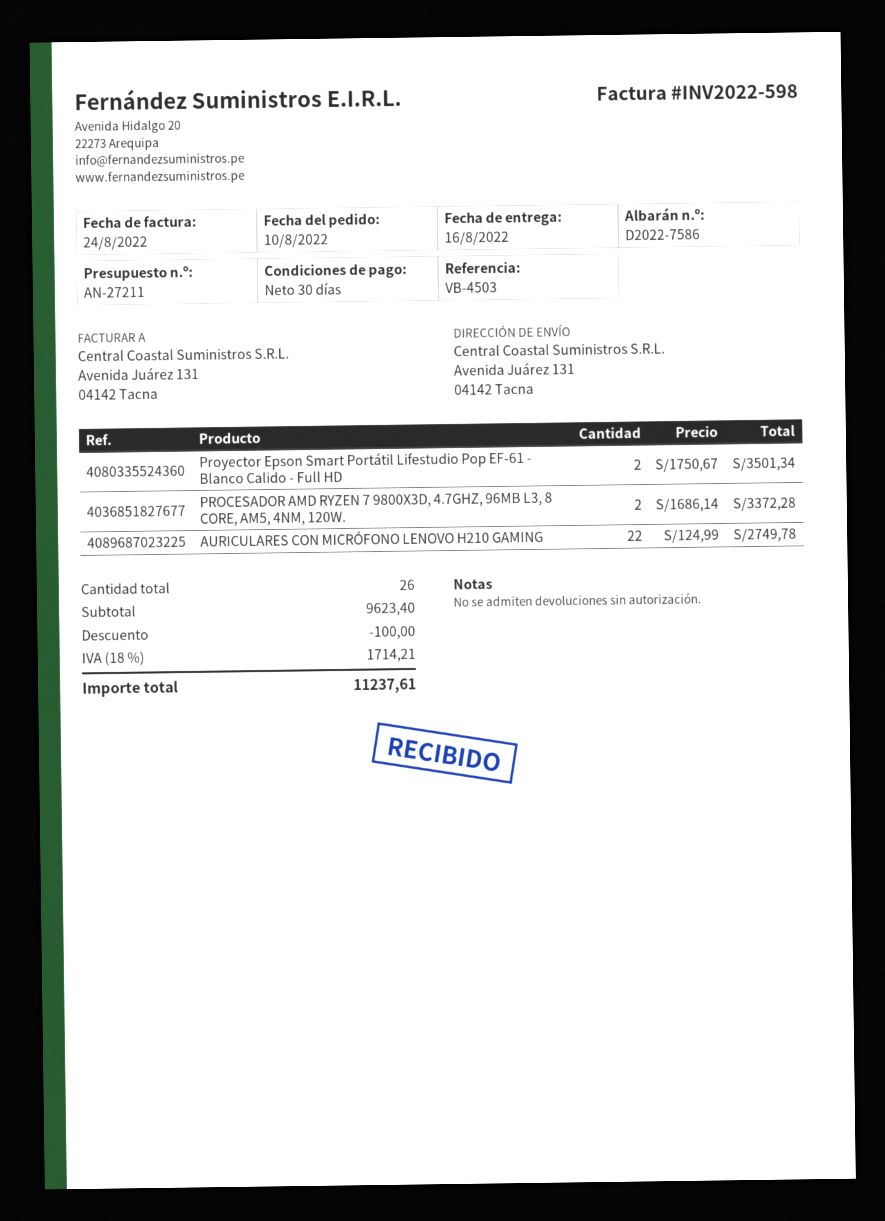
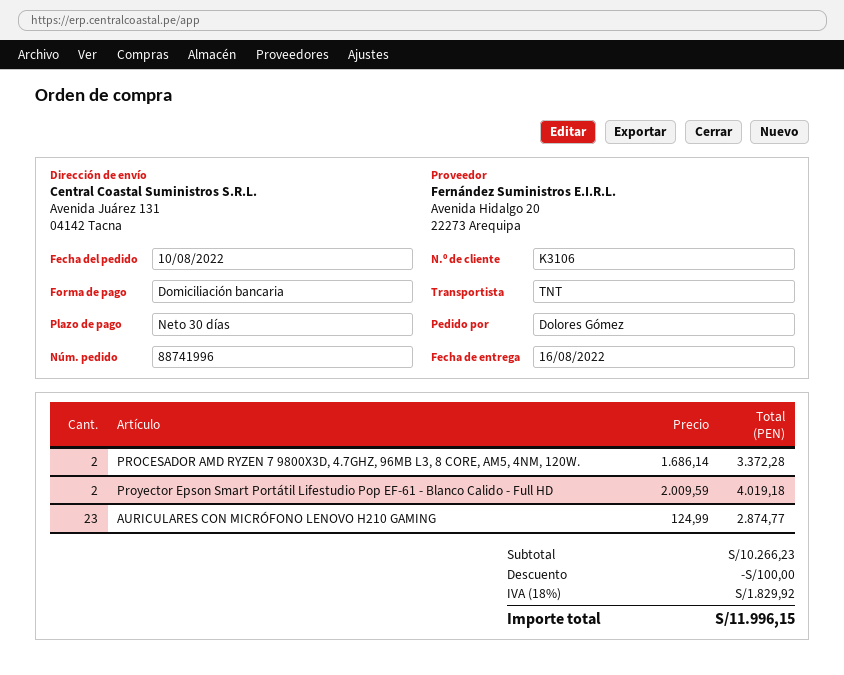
Proyector Epson Smart Portátil Lifestudio Pop EF-61 - Blanco Calido - Full HD: 2 x 1750.67 = 3501.34 -> 2 x 2009.59 = 4019.18
AURICULARES CON MICRÓFONO LENOVO H210 GAMING: 22 x 124.99 = 2749.78 -> 23 x 124.99 = 2874.77
subtotal: 9623.40 -> 10266.23
tax: 18% = 1714.21 -> 18% = 1829.92
total: 11237.61 -> 11996.15

